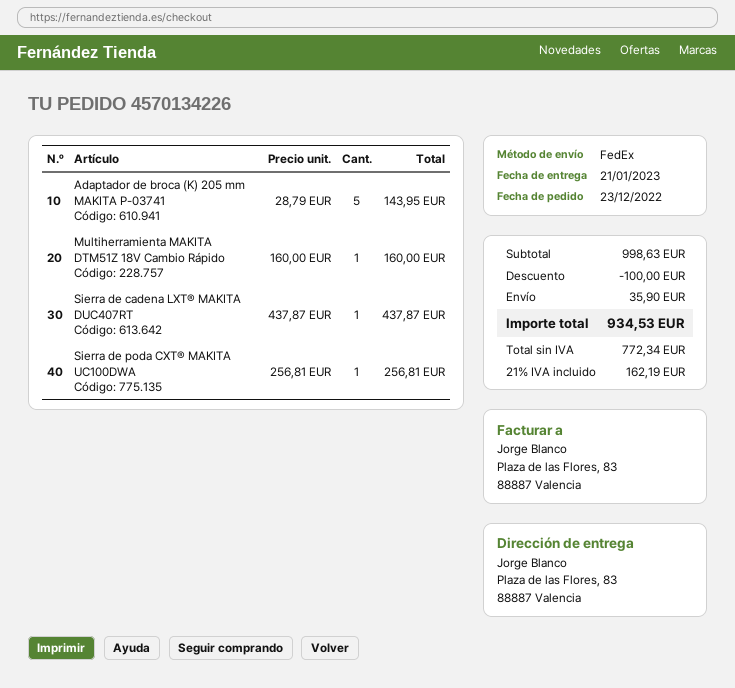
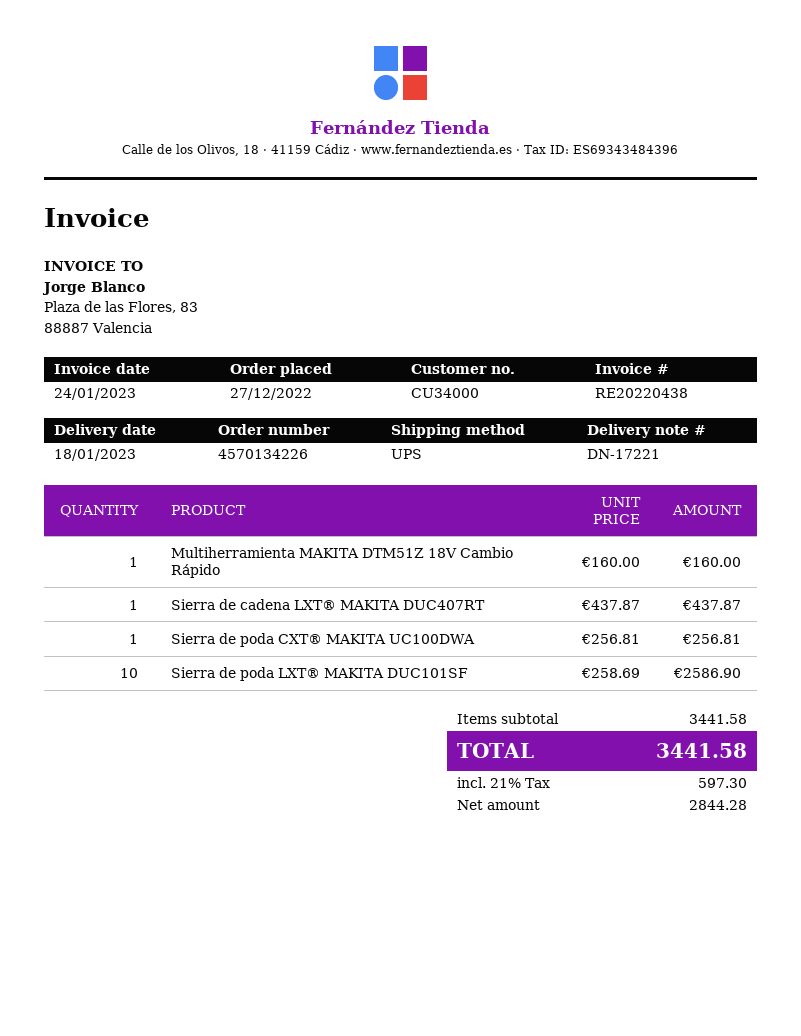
order date: 2022-12-23 -> 2022-12-27
delivery date: 2023-01-21 -> 2023-01-18
shipping method: FedEx -> UPS
Adaptador de broca (K) 205 mm MAKITA P-03741: 5 x 28.79 = 143.95 -> none
Sierra de poda LXT® MAKITA DUC101SF: none -> 10 x 258.69 = 2586.90
subtotal: 998.63 -> 3441.58
discount: 100.00 -> none
shipping: 35.90 -> none
net: 772.34 -> 2844.28
tax: 21% = 162.19 -> 21% = 597.30
total: 934.53 -> 3441.58

